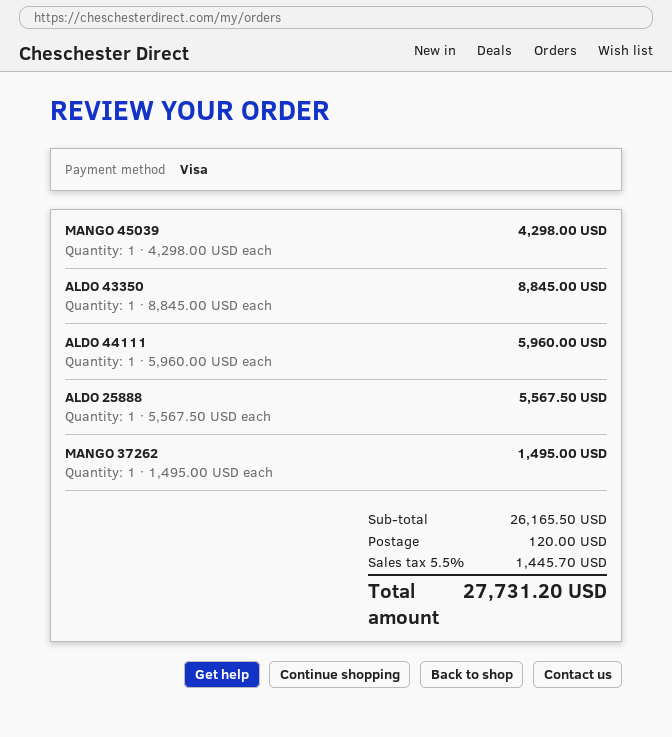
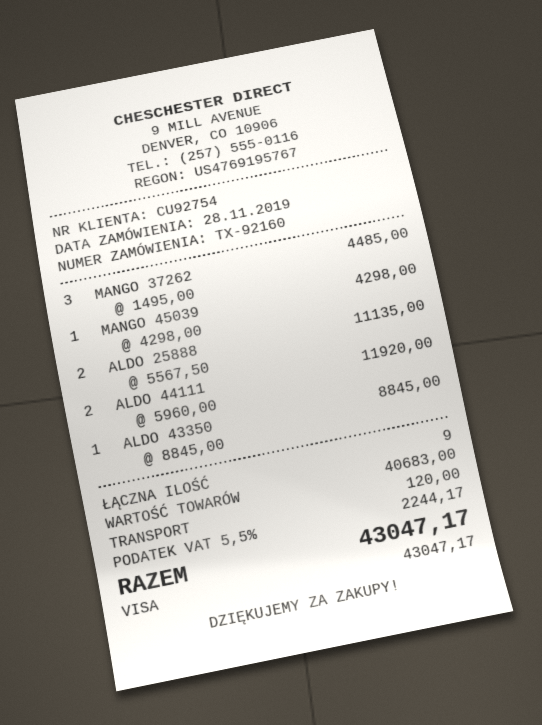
ALDO 44111: 1 x 5960.00 = 5960.00 -> 2 x 5960.00 = 11920.00
ALDO 25888: 1 x 5567.50 = 5567.50 -> 2 x 5567.50 = 11135.00
MANGO 37262: 1 x 1495.00 = 1495.00 -> 3 x 1495.00 = 4485.00
subtotal: 26165.50 -> 40683.00
tax: 5.5% = 1445.70 -> 5.5% = 2244.17
total: 27731.20 -> 43047.17

